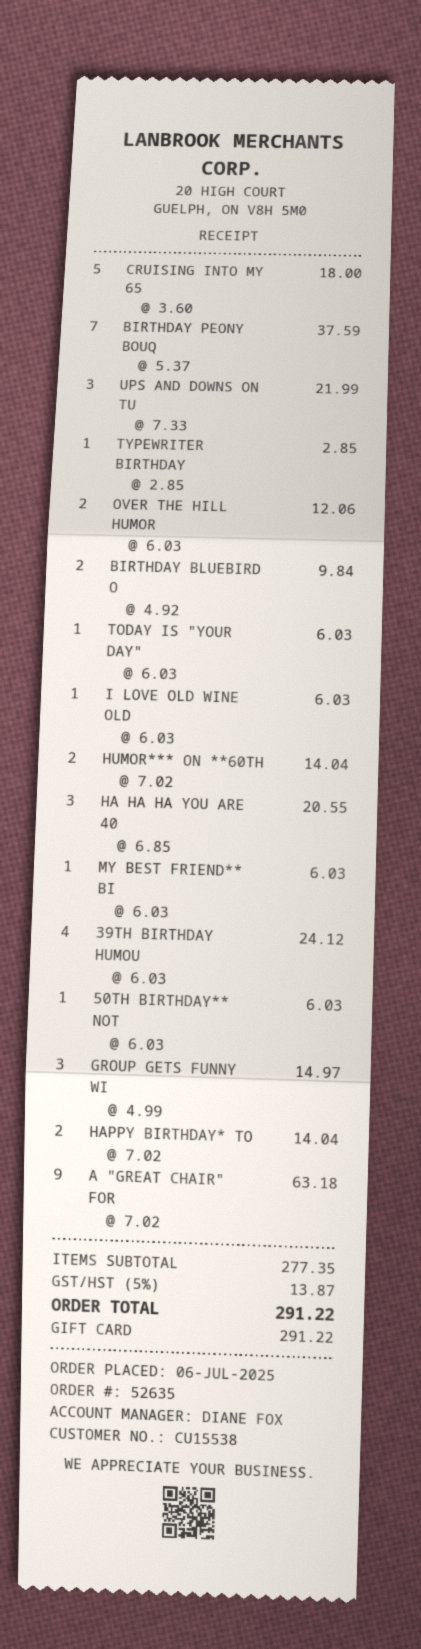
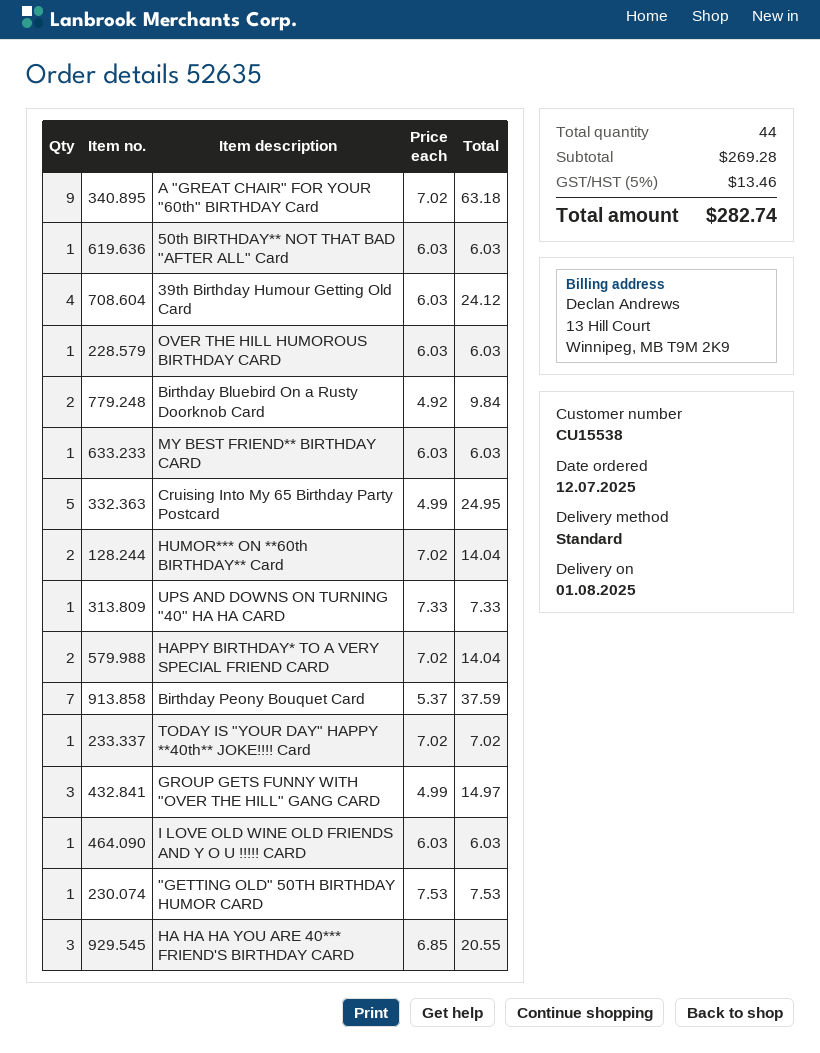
order date: 2025-07-06 -> 2025-07-12
CRUISING INTO MY 65: 5 x 3.60 = 18.00 -> 5 x 4.99 = 24.95
UPS AND DOWNS ON TU: 3 x 7.33 = 21.99 -> 1 x 7.33 = 7.33
TYPEWRITER BIRTHDAY: 1 x 2.85 = 2.85 -> none
OVER THE HILL HUMOR: 2 x 6.03 = 12.06 -> 1 x 6.03 = 6.03
TODAY IS "YOUR DAY": 1 x 6.03 = 6.03 -> 1 x 7.02 = 7.02
"GETTING OLD" 50TH BIRTHDAY HUMOR CARD: none -> 1 x 7.53 = 7.53
subtotal: 277.35 -> 269.28
tax: 5% = 13.87 -> 5% = 13.46
total: 291.22 -> 282.74

